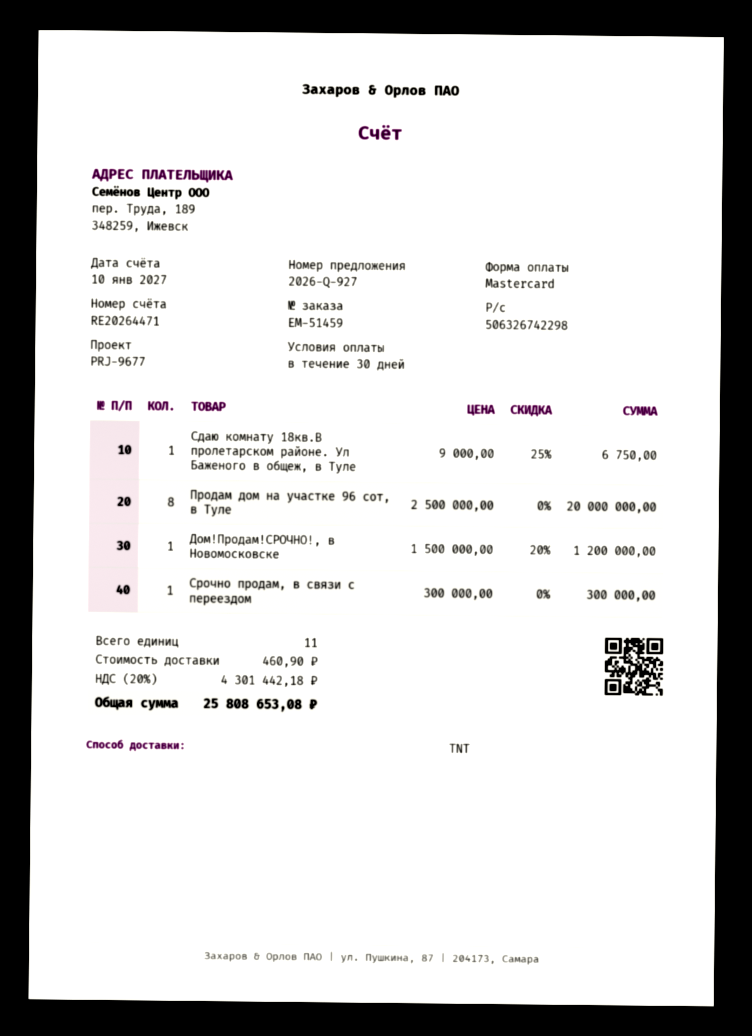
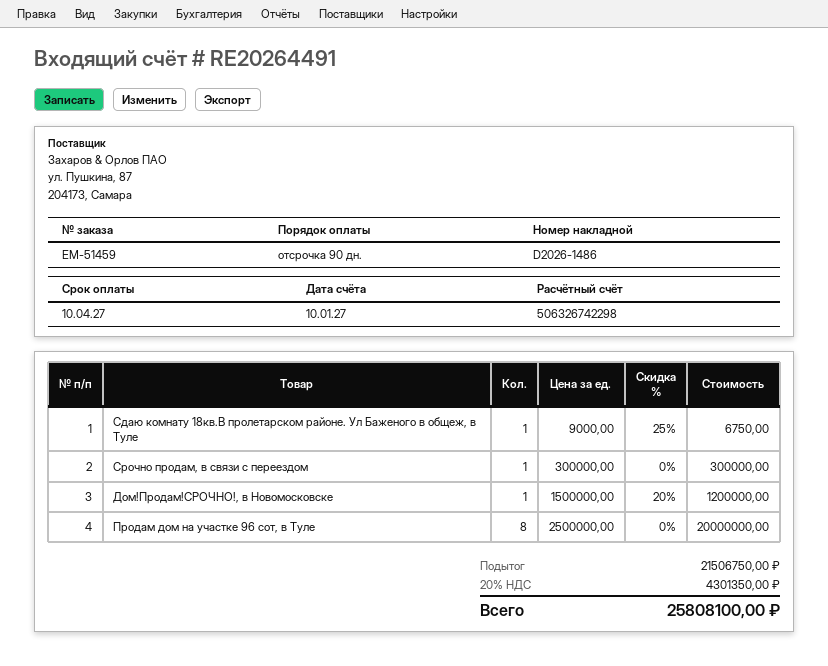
invoice number: RE20264471 -> RE20264491
payment terms: 30 days -> 90 days
shipping: 460.90 -> none
tax: 20% = 4301442.18 -> 20% = 4301350.00
total: 25808653.08 -> 25808100.00

